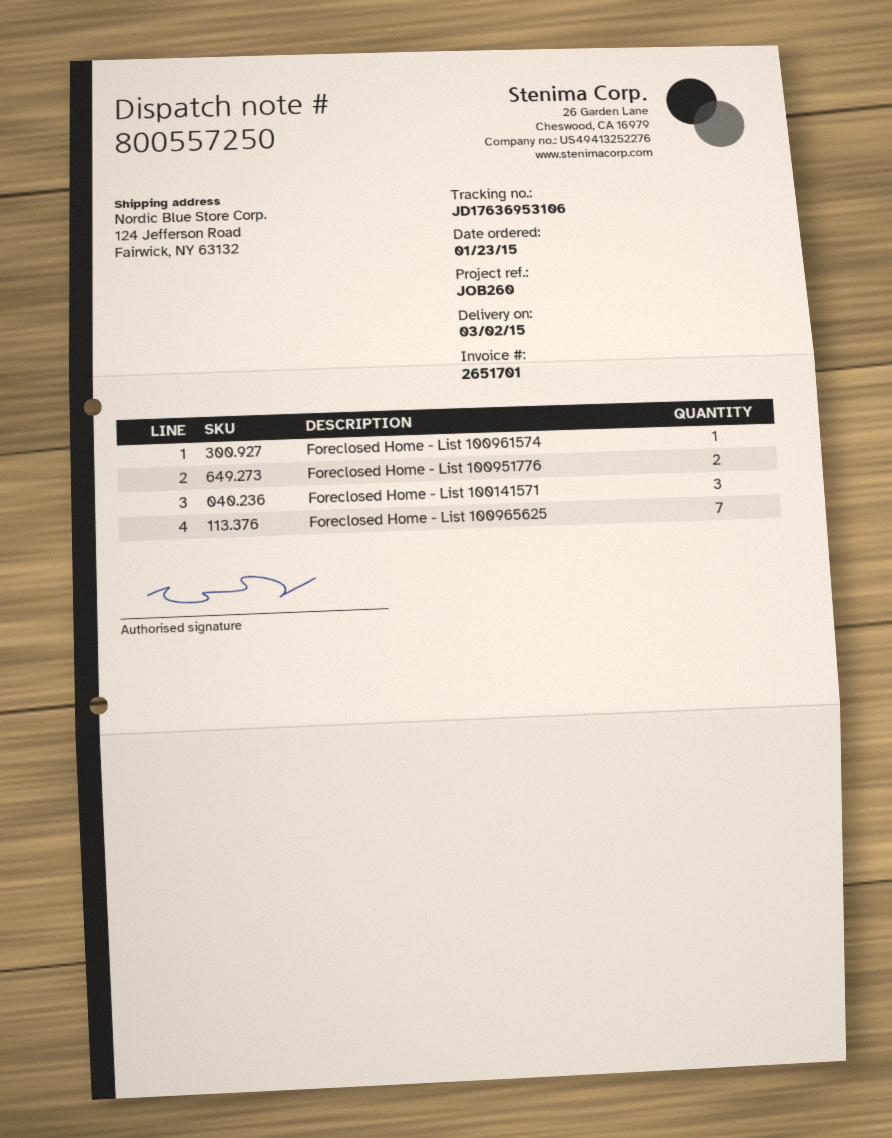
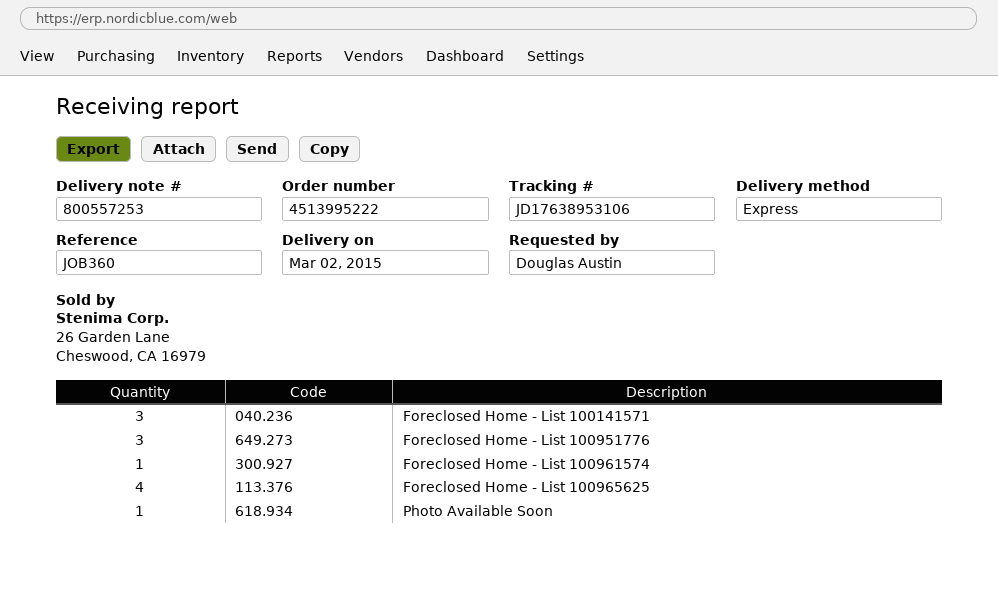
delivery note number: 800557250 -> 800557253
reference: JOB260 -> JOB360
tracking number: JD17636953106 -> JD17638953106
Foreclosed Home - List 100951776: 2 -> 3
Foreclosed Home - List 100965625: 7 -> 4
Photo Available Soon: none -> 1

